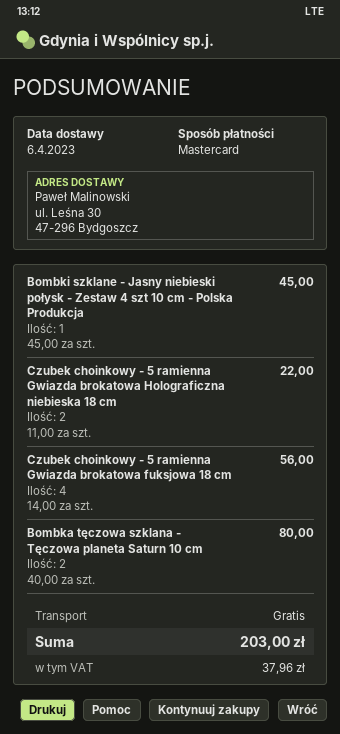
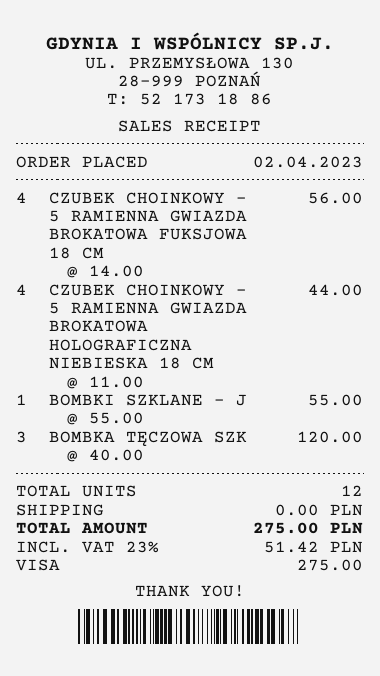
payment method: Mastercard -> Visa
Bombki szklane - Jasny niebieski połysk - Zestaw 4 szt 10 cm - Polska Produkcja: 1 x 45.00 = 45.00 -> 1 x 55.00 = 55.00
Czubek choinkowy - 5 ramienna Gwiazda brokatowa Holograficzna niebieska 18 cm: 2 x 11.00 = 22.00 -> 4 x 11.00 = 44.00
Bombka tęczowa szklana - Tęczowa planeta Saturn 10 cm: 2 x 40.00 = 80.00 -> 3 x 40.00 = 120.00
tax: 37.96 -> 51.42
total: 203.00 -> 275.00

